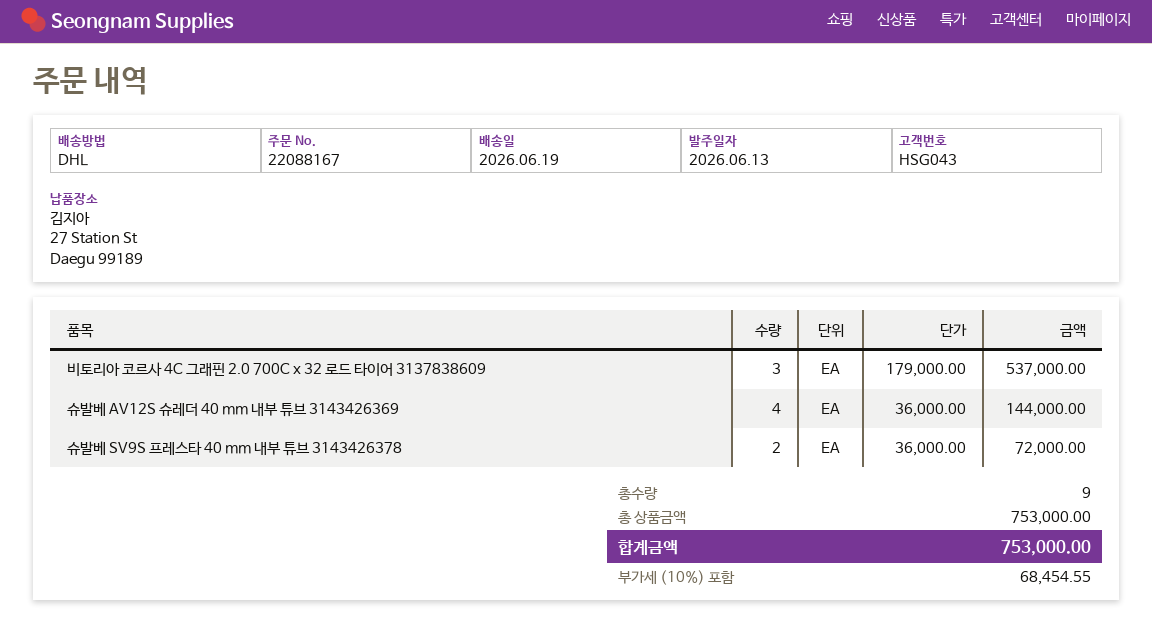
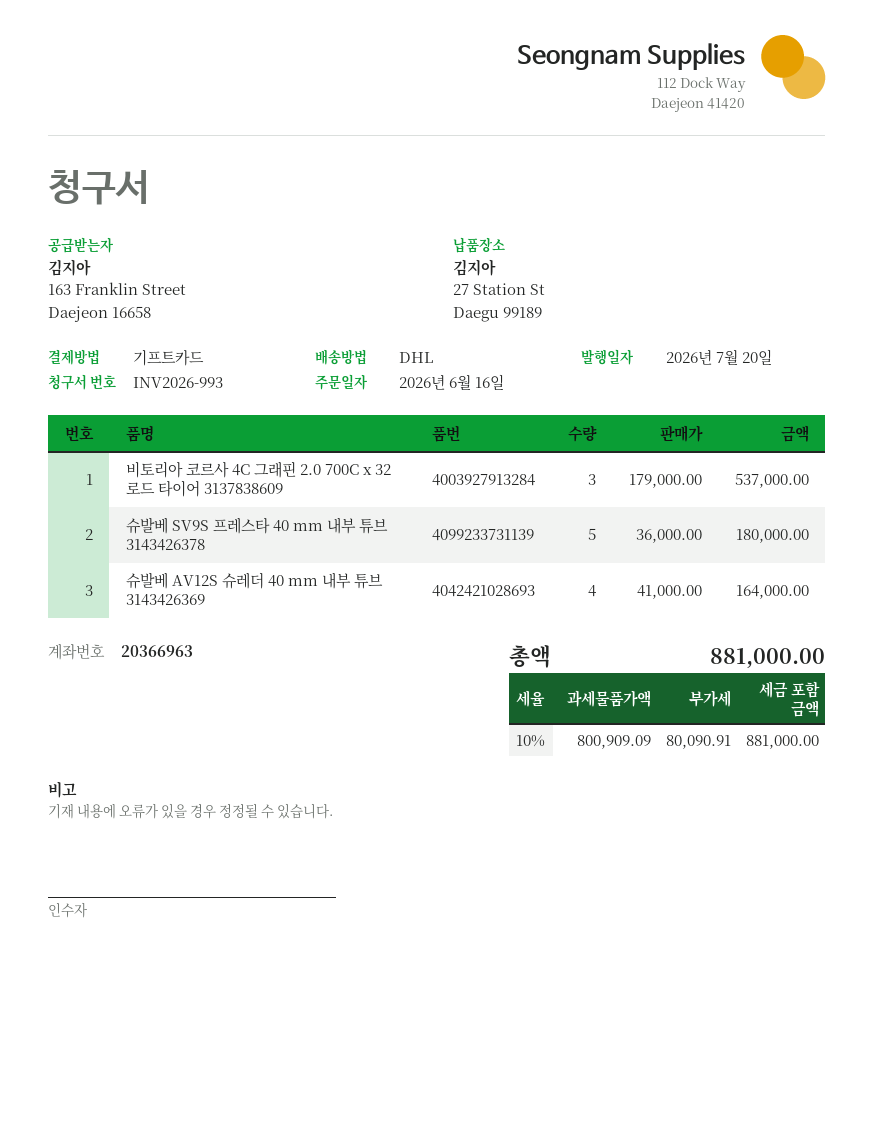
order date: 2026-06-13 -> 2026-06-16
슈발베 AV12S 슈레더 40 mm 내부 튜브 3143426369: 4 x 36000.00 = 144000.00 -> 4 x 41000.00 = 164000.00
슈발베 SV9S 프레스타 40 mm 내부 튜브 3143426378: 2 x 36000.00 = 72000.00 -> 5 x 36000.00 = 180000.00
tax: 10% = 68454.55 -> 10% = 80090.91
total: 753000.00 -> 881000.00

